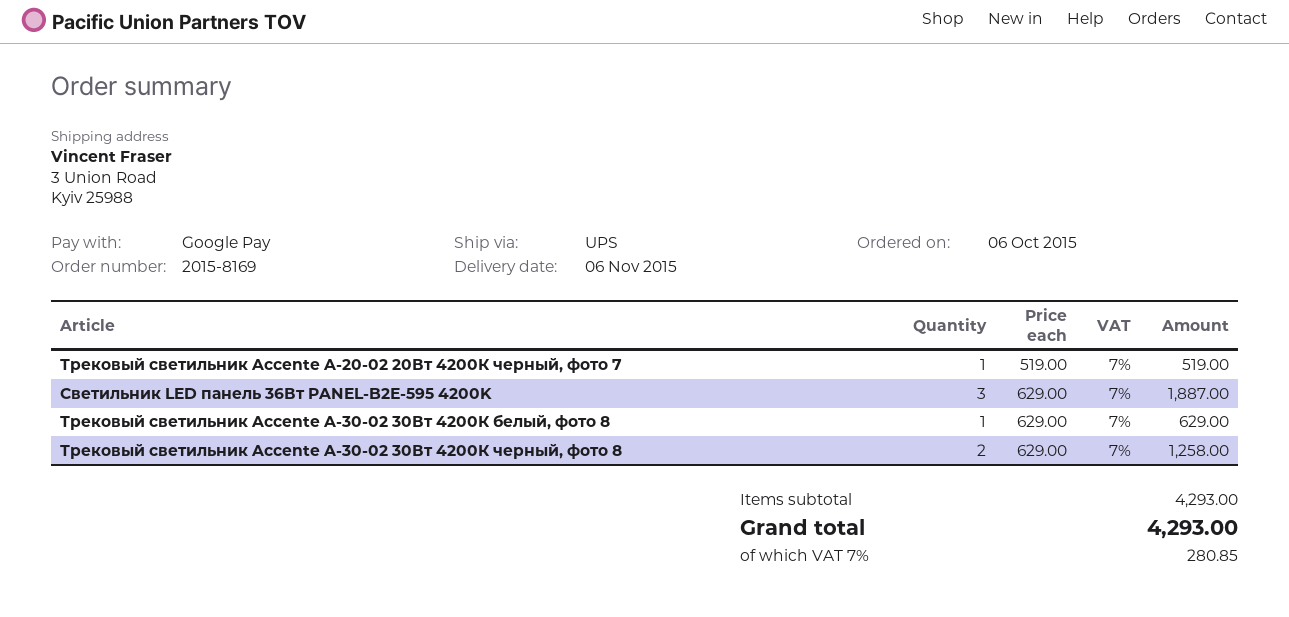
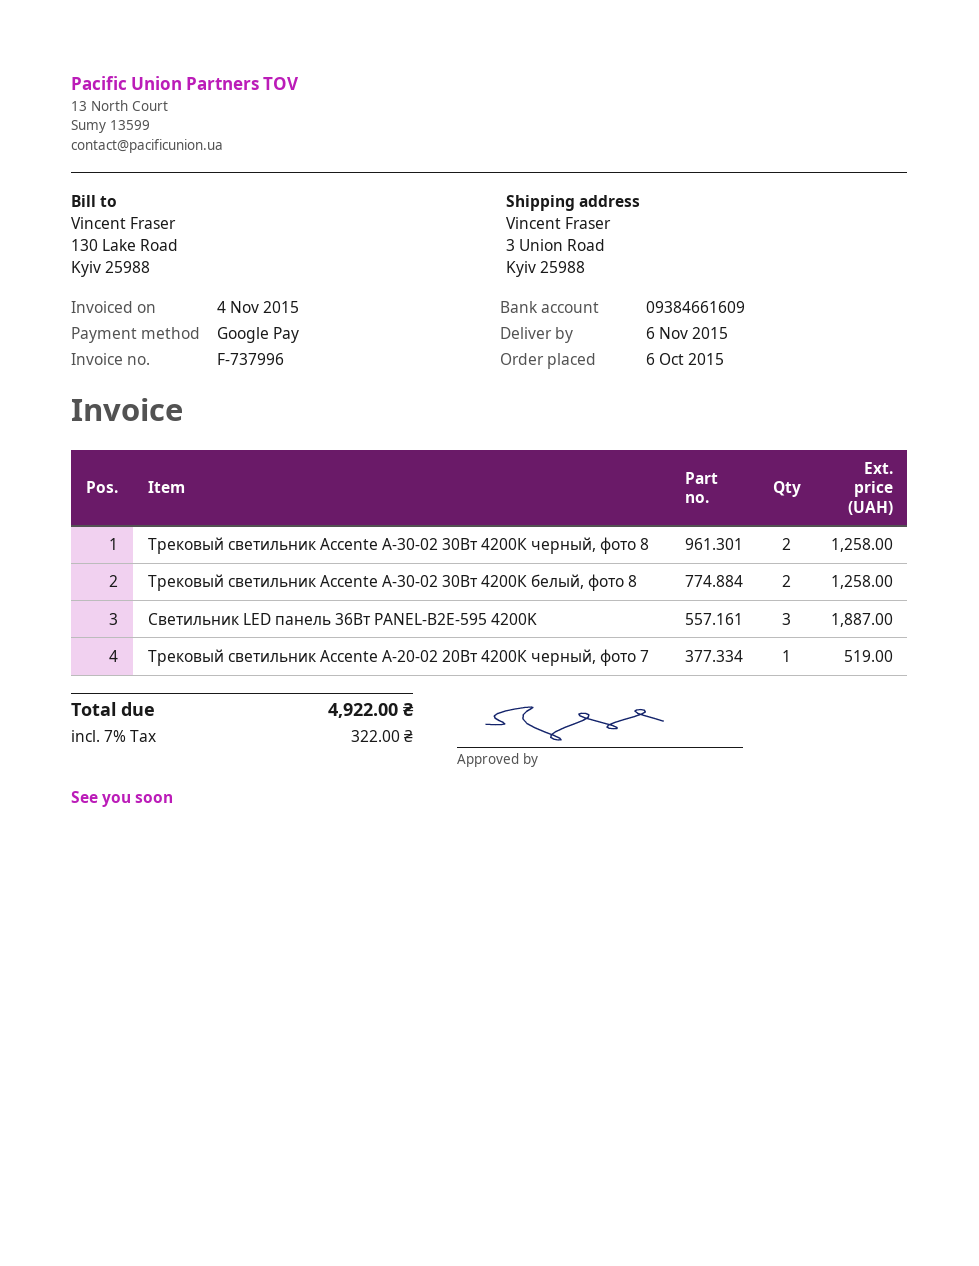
Трековый светильник Accente A-30-02 30Вт 4200К белый, фото 8: 1 for 629.00 -> 2 for 1258.00
tax: 7% = 280.85 -> 7% = 322.00
total: 4293.00 -> 4922.00

